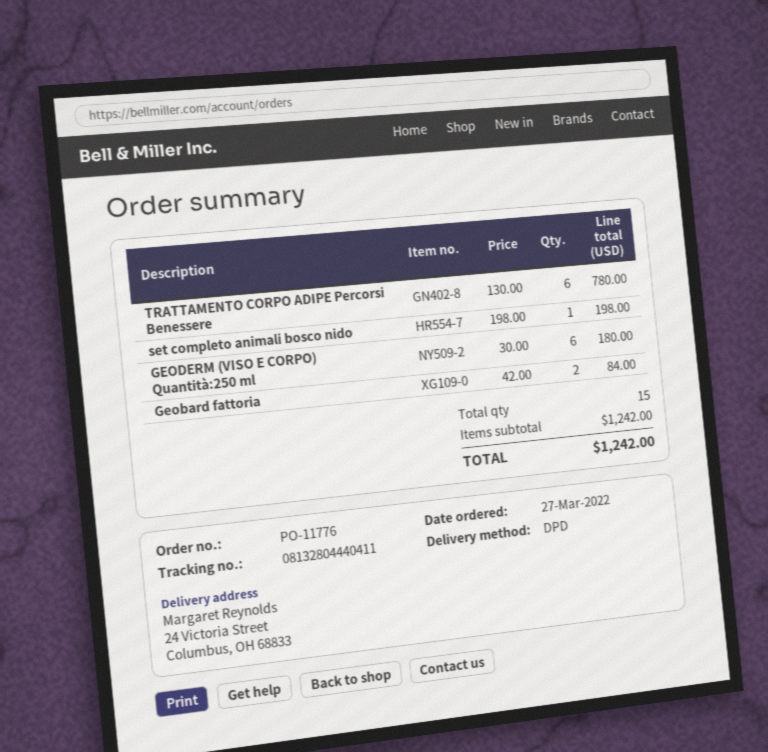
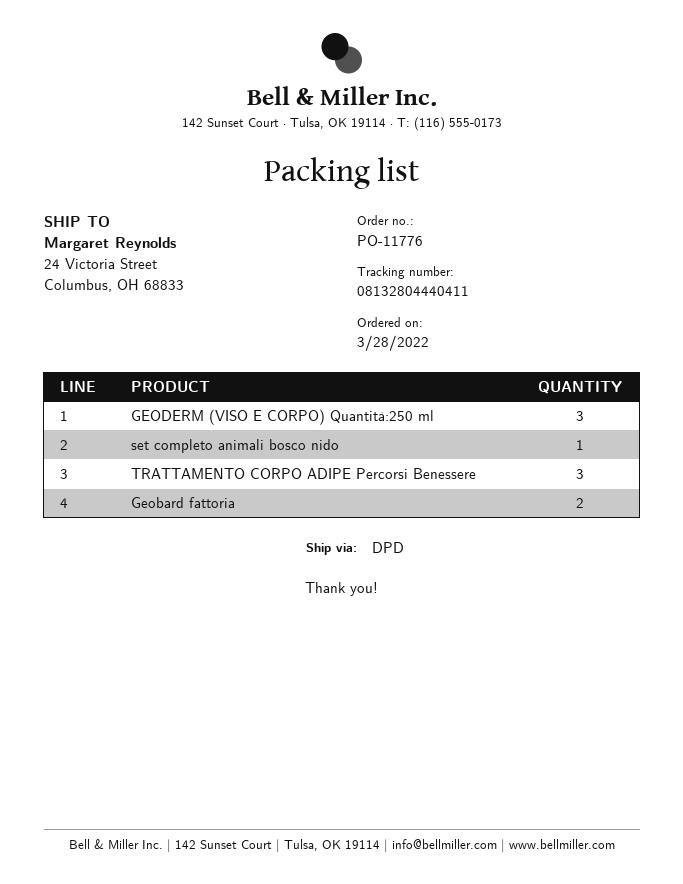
order date: 2022-03-27 -> 2022-03-28
TRATTAMENTO CORPO ADIPE Percorsi Benessere: 6 -> 3
GEODERM (VISO E CORPO) Quantità:250 ml: 6 -> 3

